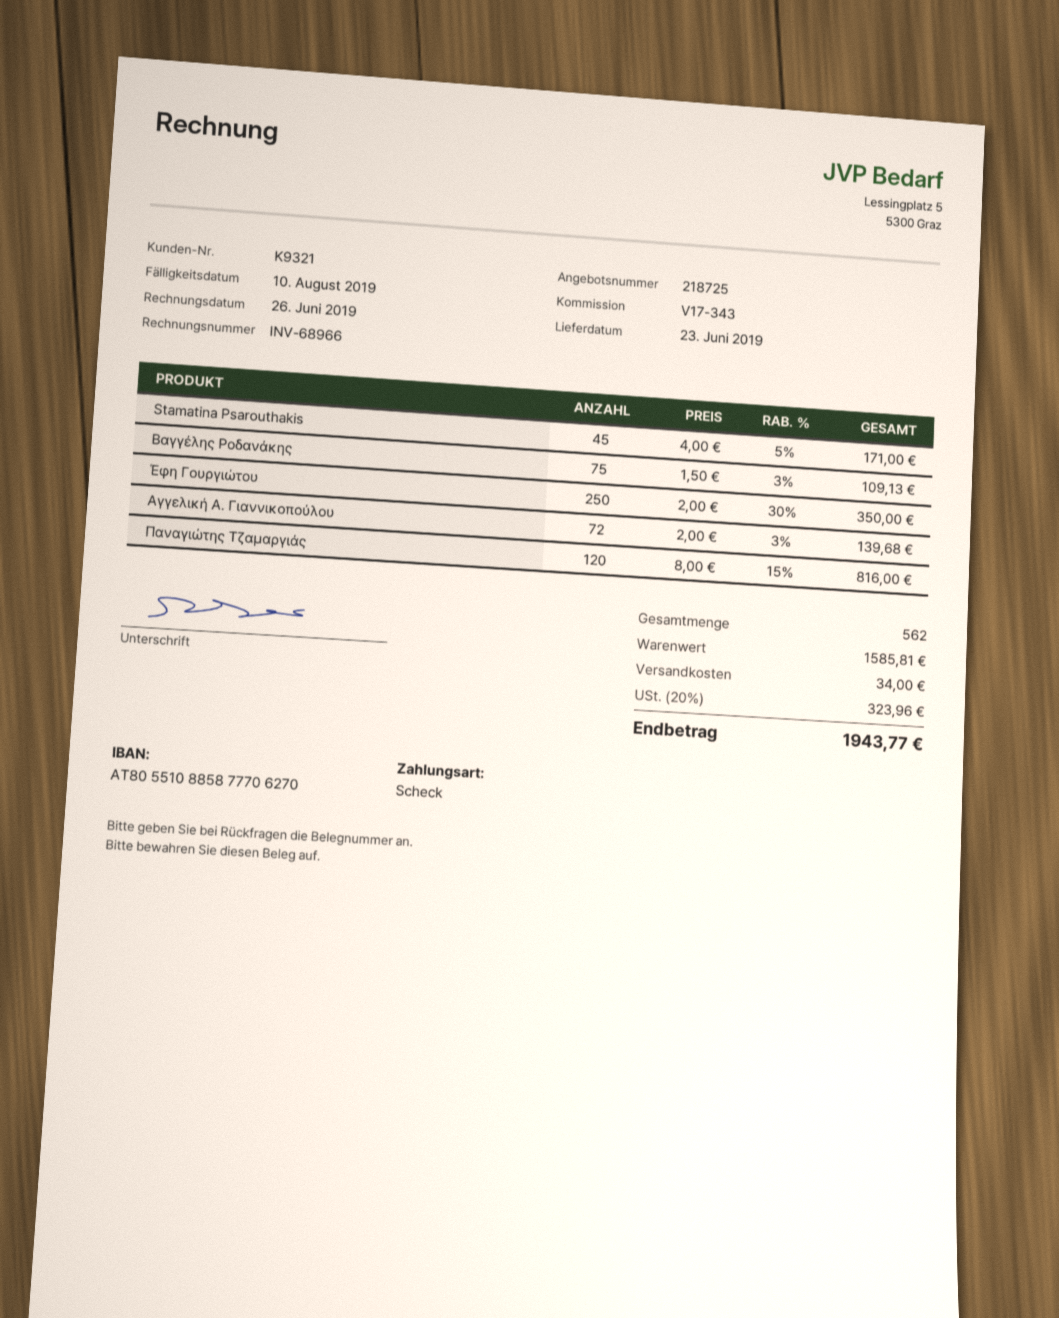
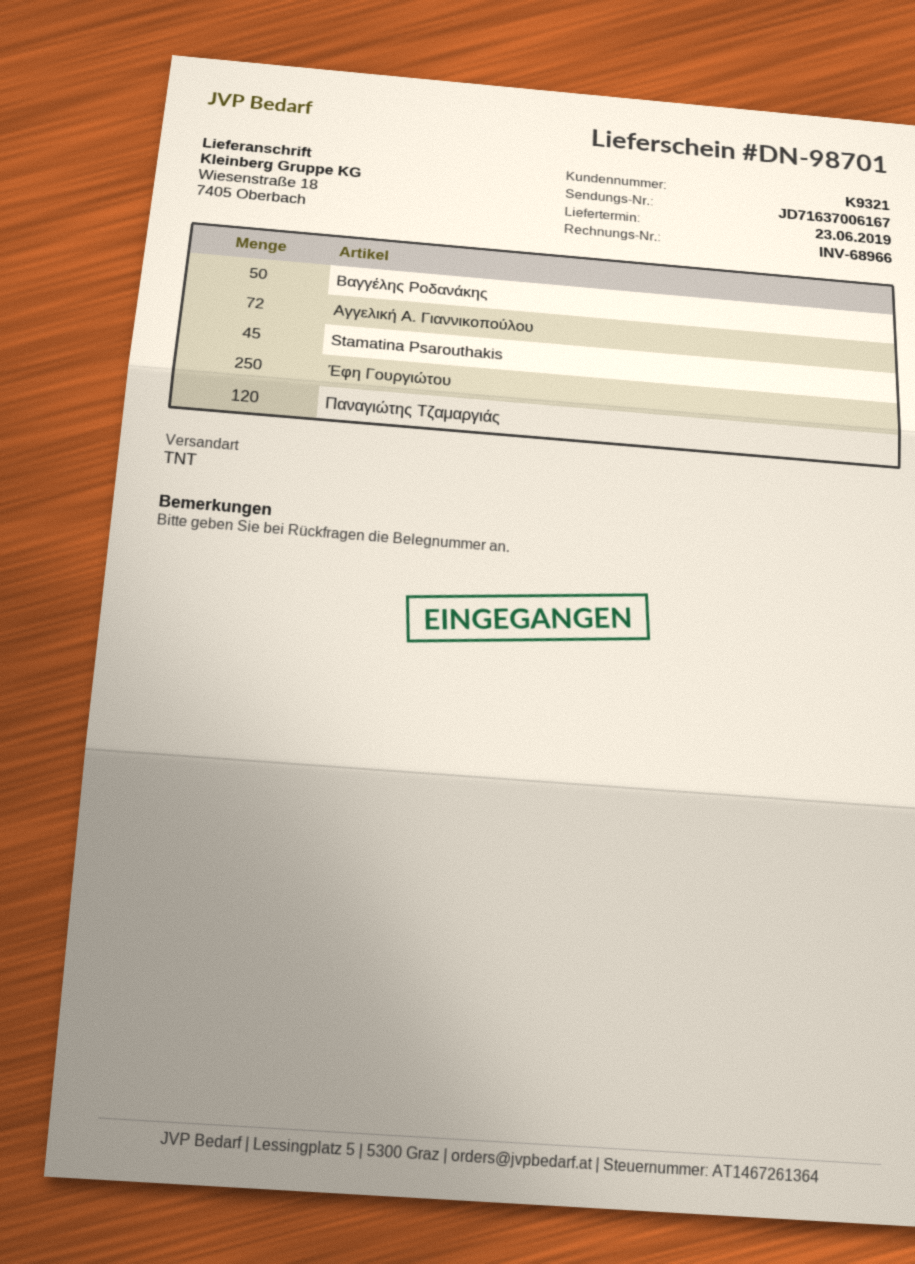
Βαγγέλης Ροδανάκης: 75 -> 50

